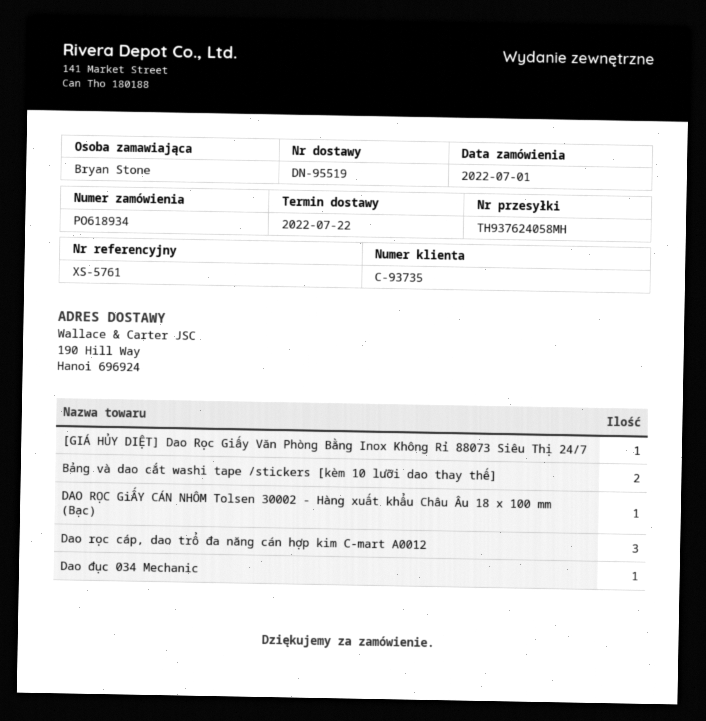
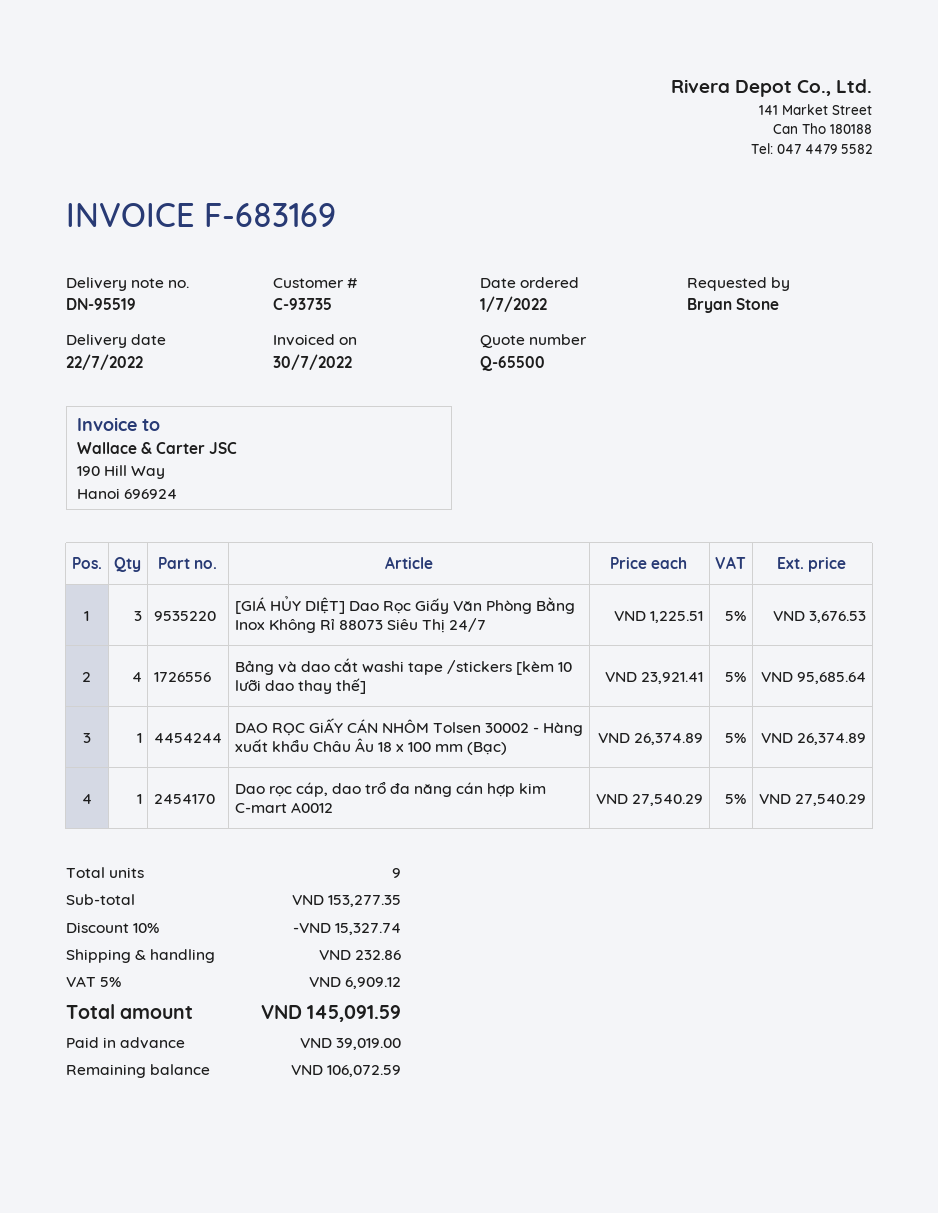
[GIÁ HỦY DIỆT] Dao Rọc Giấy Văn Phòng Bằng Inox Không Rỉ 88073 Siêu Thị 24/7: 1 -> 3
Bảng và dao cắt washi tape /stickers [kèm 10 lưỡi dao thay thế]: 2 -> 4
Dao rọc cáp, dao trổ đa năng cán hợp kim C-mart A0012: 3 -> 1
Dao đục 034 Mechanic: 1 -> none

